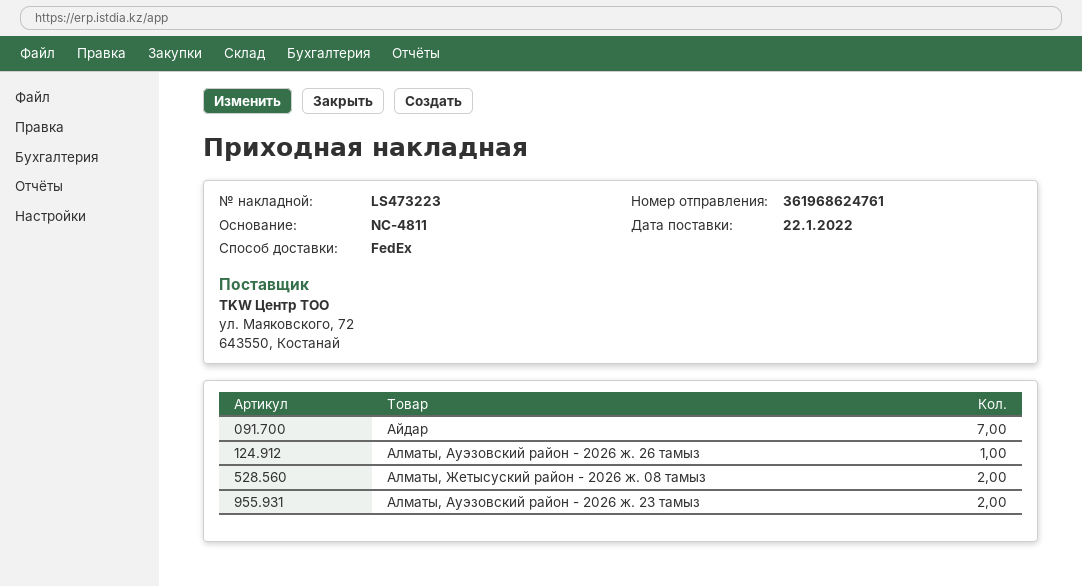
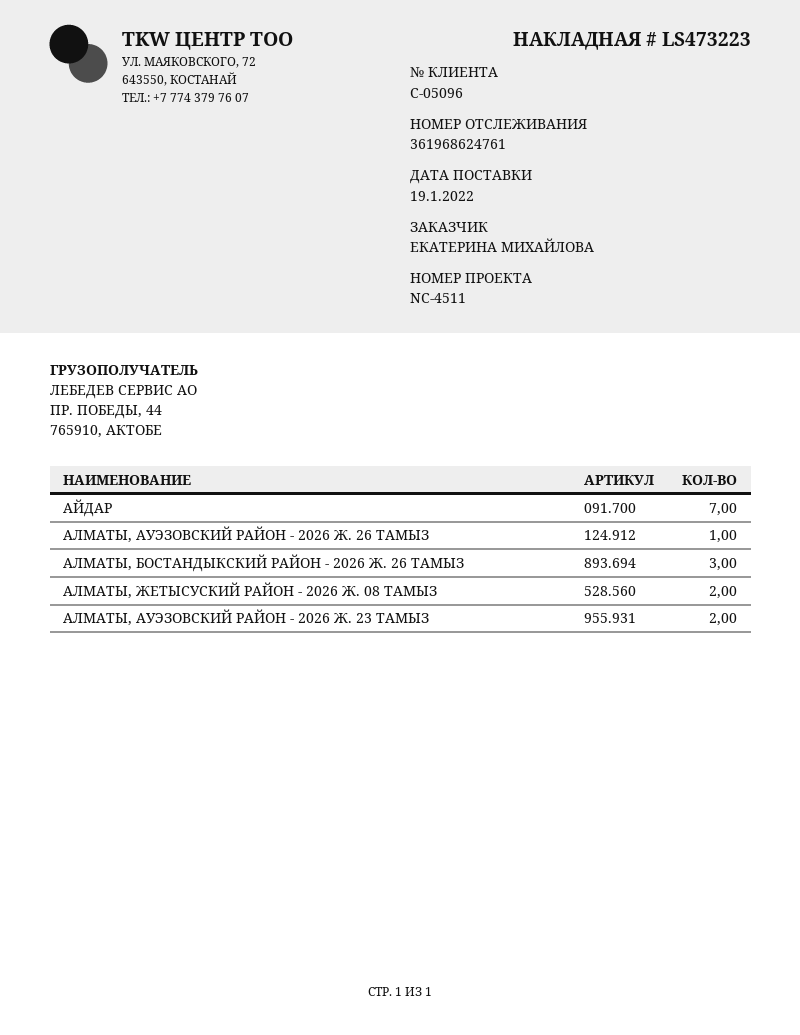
delivery date: 2022-01-22 -> 2022-01-19
reference: NC-4811 -> NC-4511
АЛМАТЫ, БОСТАНДЫКСКИЙ РАЙОН - 2026 Ж. 26 ТАМЫЗ: none -> 3

